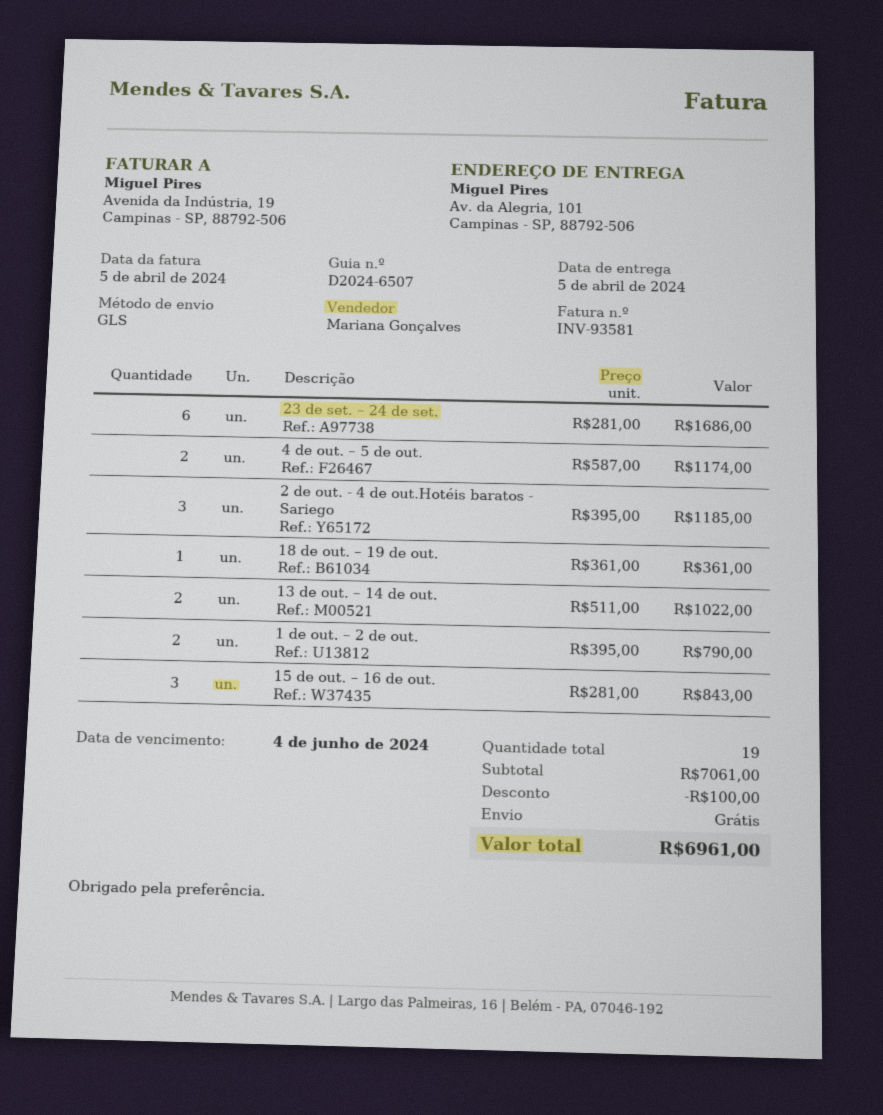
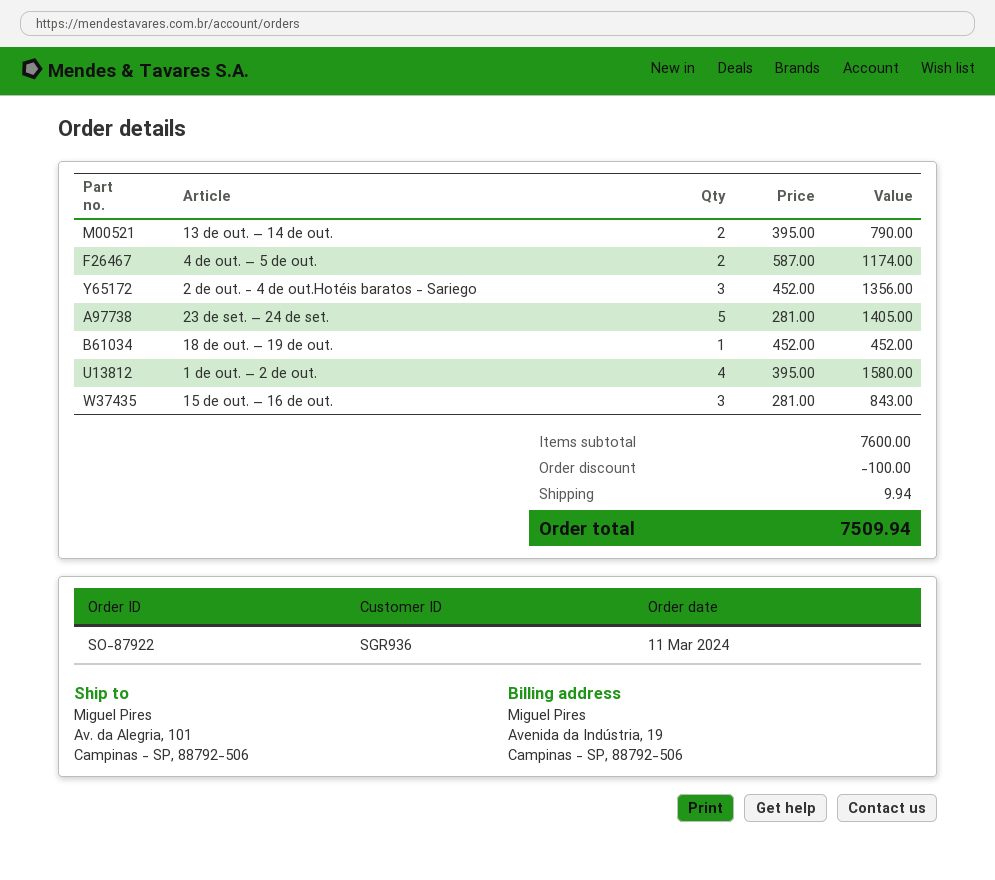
23 de set. – 24 de set.: 6 x 281.00 = 1686.00 -> 5 x 281.00 = 1405.00
2 de out. - 4 de out.Hotéis baratos - Sariego: 3 x 395.00 = 1185.00 -> 3 x 452.00 = 1356.00
18 de out. – 19 de out.: 1 x 361.00 = 361.00 -> 1 x 452.00 = 452.00
13 de out. – 14 de out.: 2 x 511.00 = 1022.00 -> 2 x 395.00 = 790.00
1 de out. – 2 de out.: 2 x 395.00 = 790.00 -> 4 x 395.00 = 1580.00
subtotal: 7061.00 -> 7600.00
shipping: 0.00 -> 9.94
total: 6961.00 -> 7509.94

